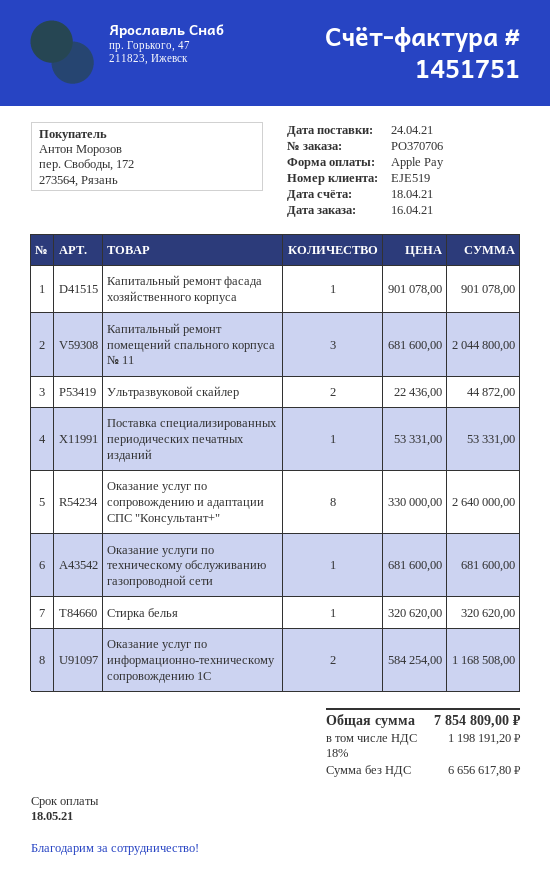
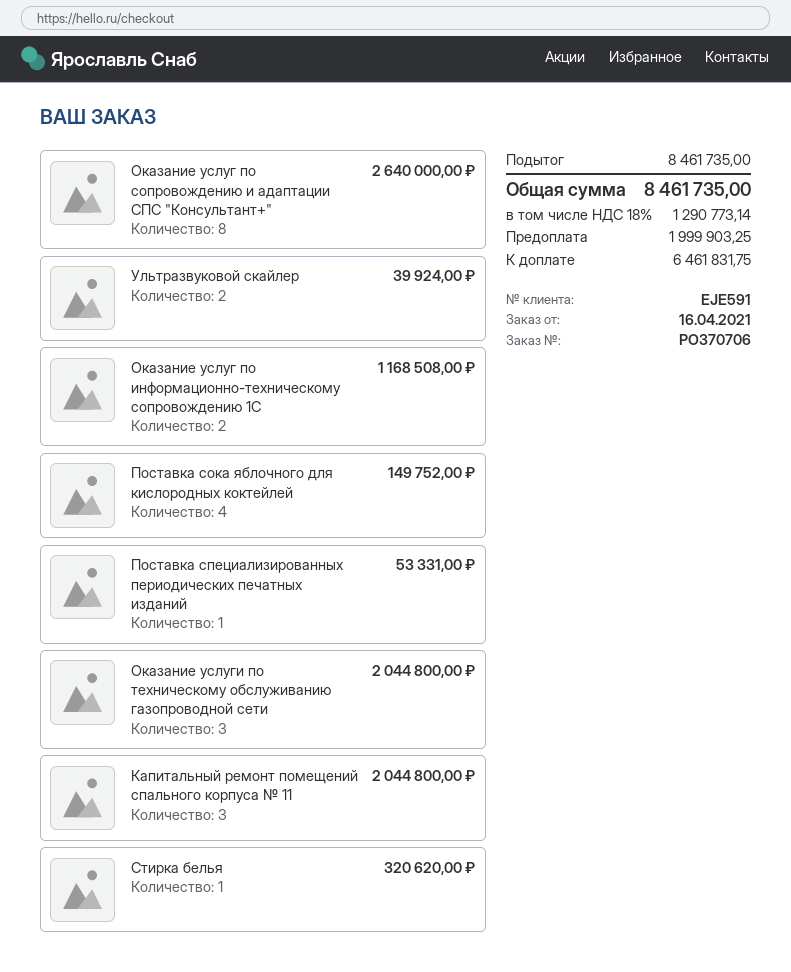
customer number: EJE519 -> EJE591
Капитальный ремонт фасада хозяйственного корпуса: 1 for 901078.00 -> none
Ультразвуковой скайлер: 2 for 44872.00 -> 2 for 39924.00
Оказание услуги по техническому обслуживанию газопроводной сети: 1 for 681600.00 -> 3 for 2044800.00
Поставка сока яблочного для кислородных коктейлей: none -> 4 for 149752.00
tax: 18% = 1198191.20 -> 18% = 1290773.14
total: 7854809.00 -> 8461735.00

